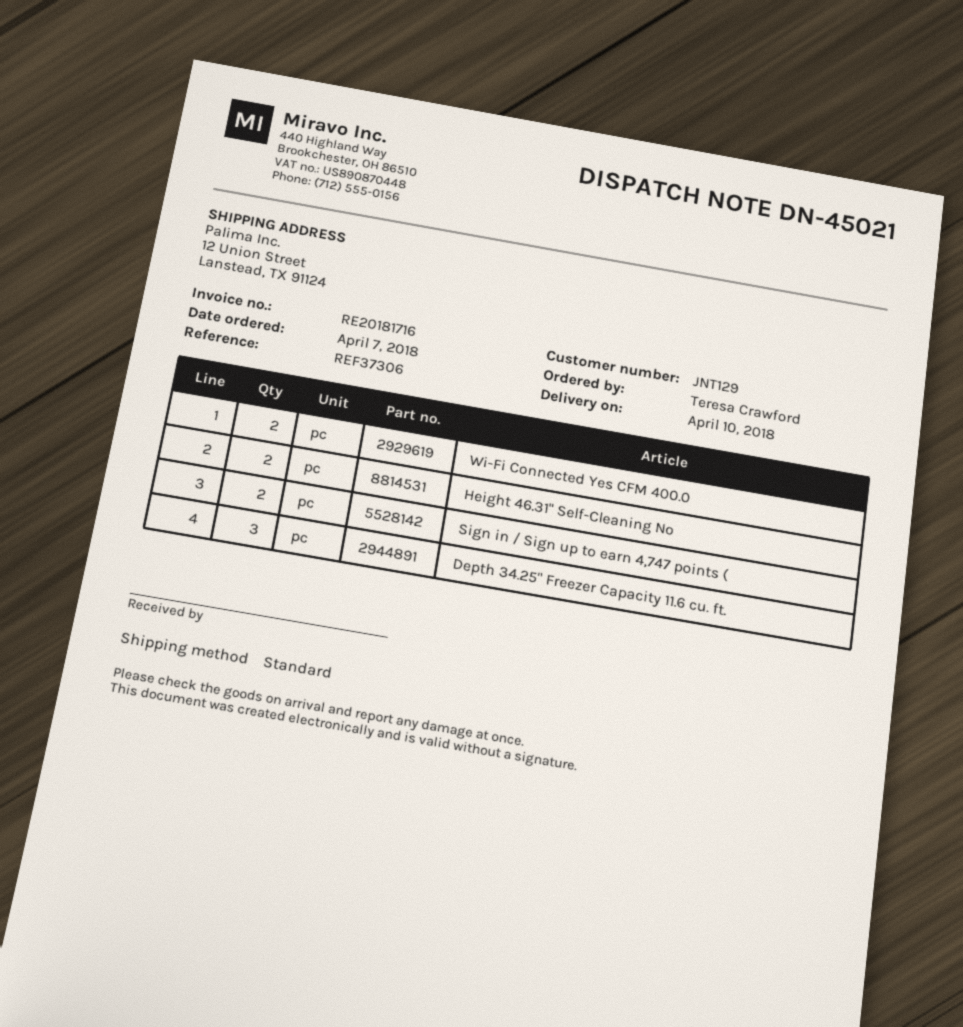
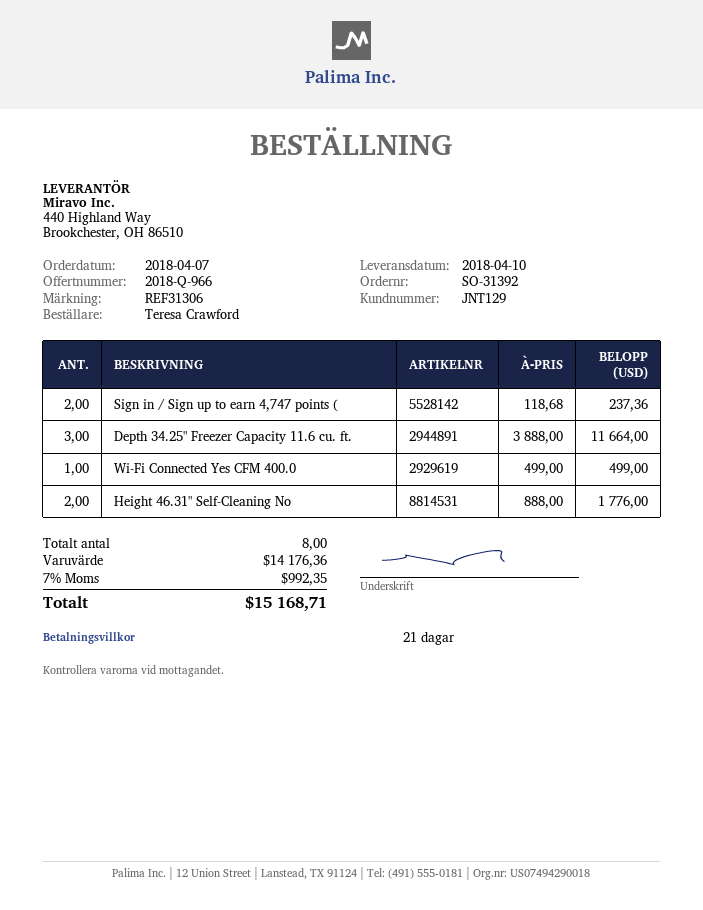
reference: REF37306 -> REF31306
Wi-Fi Connected Yes CFM 400.0: 2 -> 1

